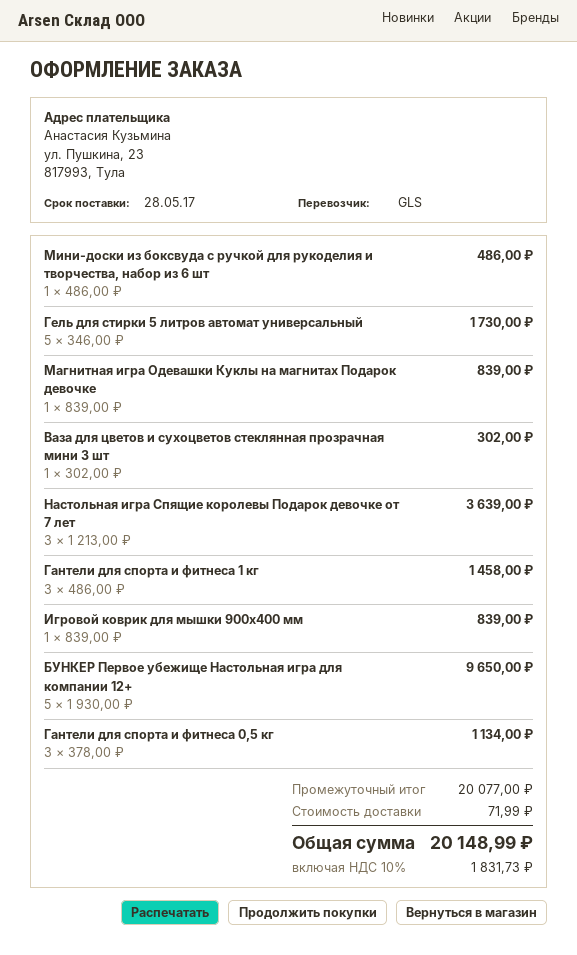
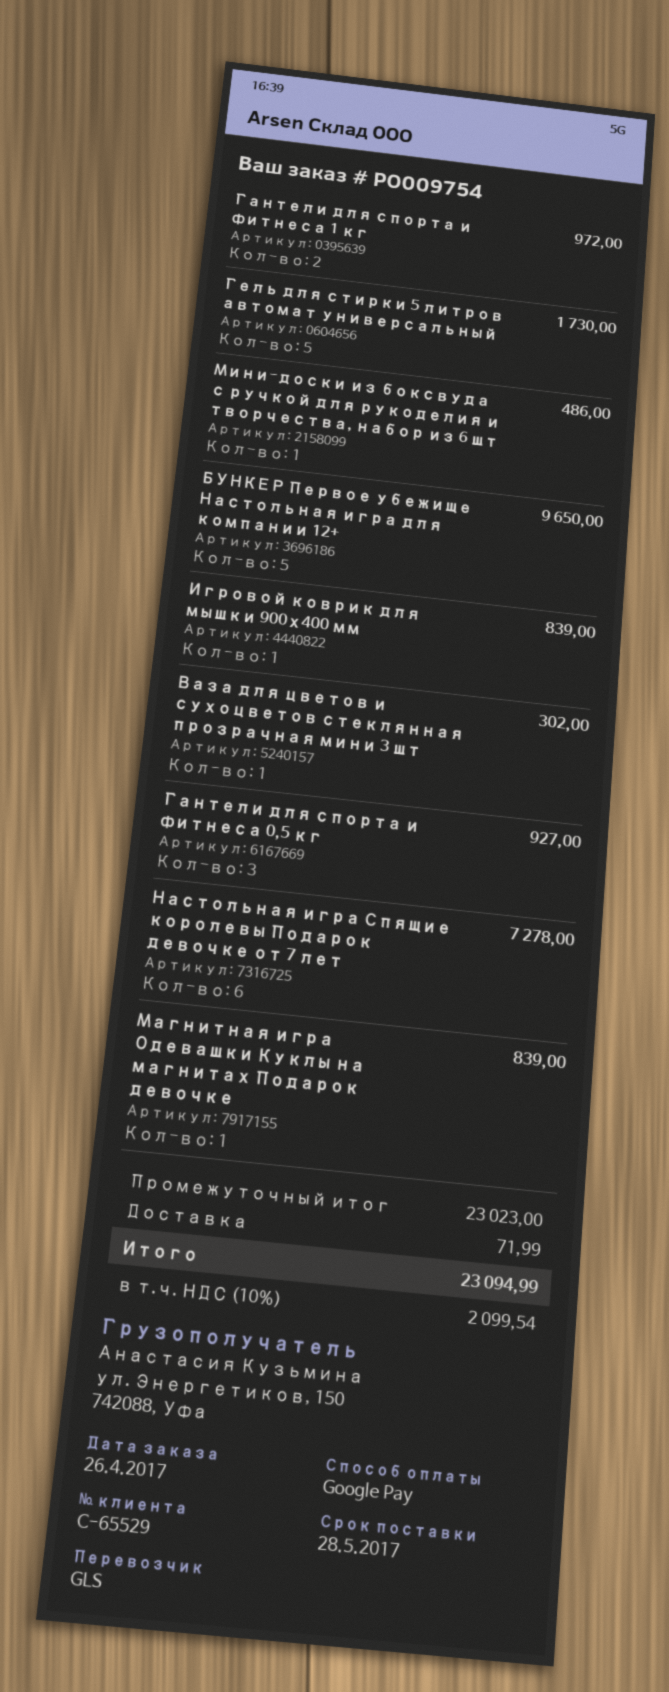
Настольная игра Спящие королевы Подарок девочке от 7 лет: 3 for 3639.00 -> 6 for 7278.00
Гантели для спорта и фитнеса 1 кг: 3 for 1458.00 -> 2 for 972.00
Гантели для спорта и фитнеса 0,5 кг: 3 for 1134.00 -> 3 for 927.00
subtotal: 20077.00 -> 23023.00
tax: 10% = 1831.73 -> 10% = 2099.54
total: 20148.99 -> 23094.99

